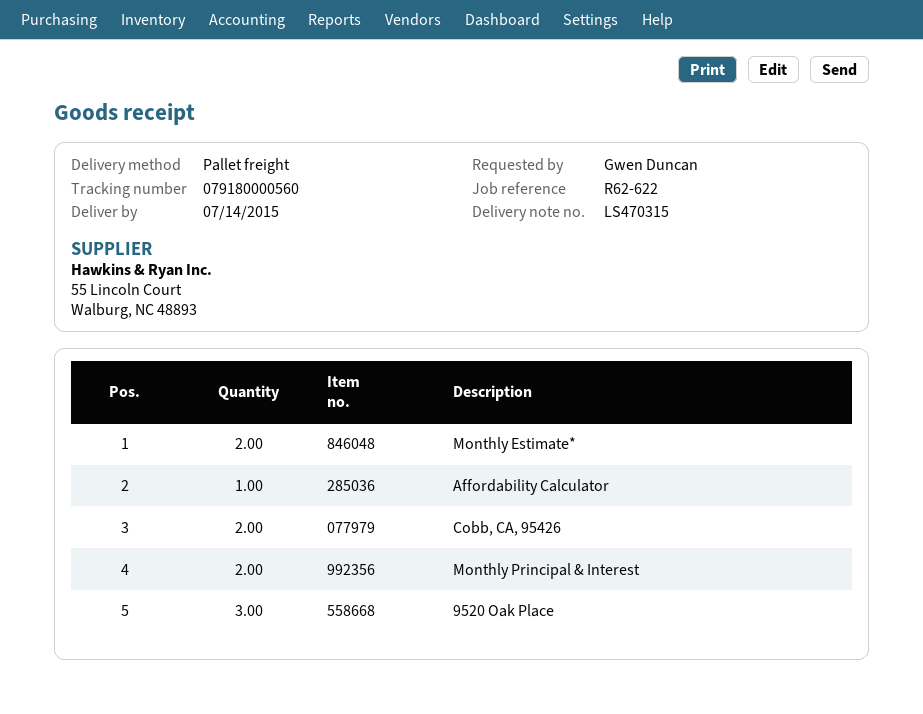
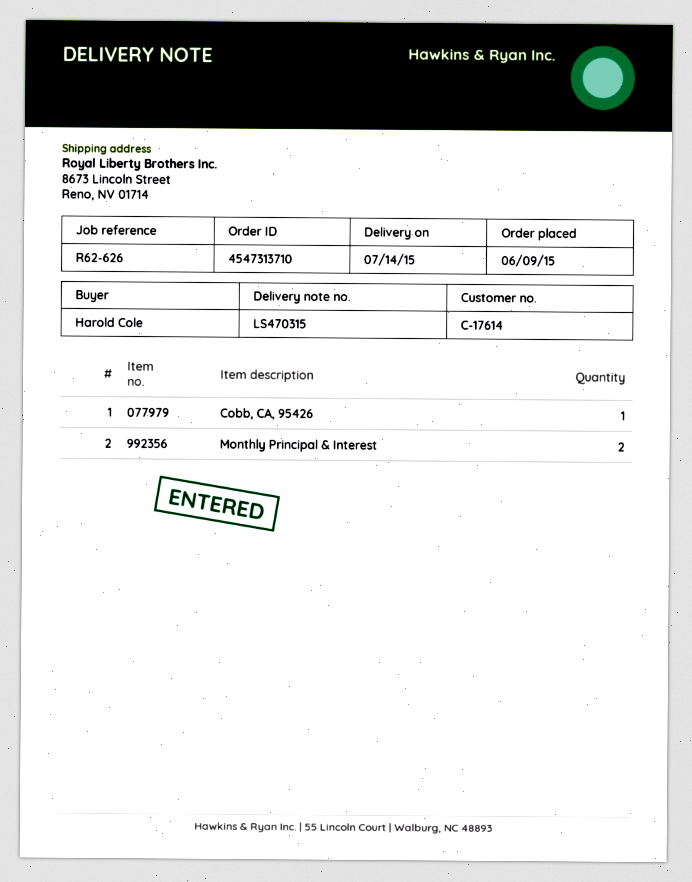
reference: R62-622 -> R62-626
ordered by: Gwen Duncan -> Harold Cole
Monthly Estimate*: 2 -> none
Affordability Calculator: 1 -> none
Cobb, CA, 95426: 2 -> 1
9520 Oak Place: 3 -> none

